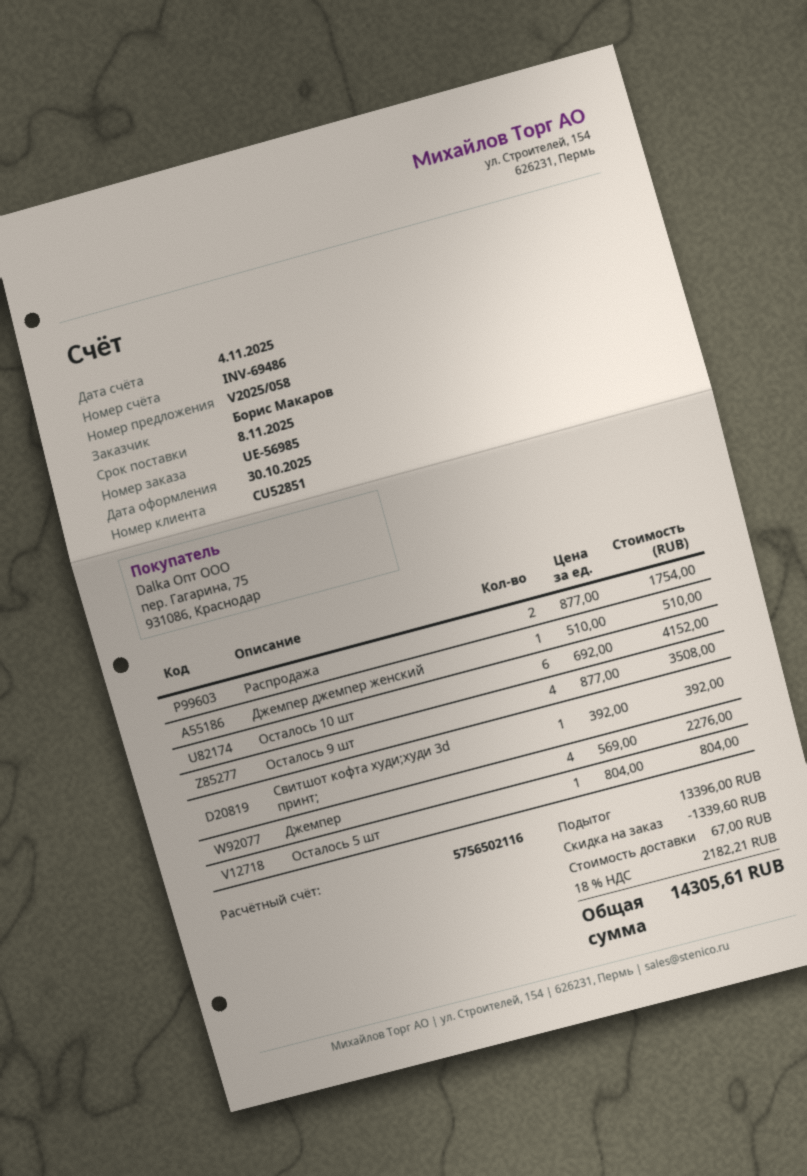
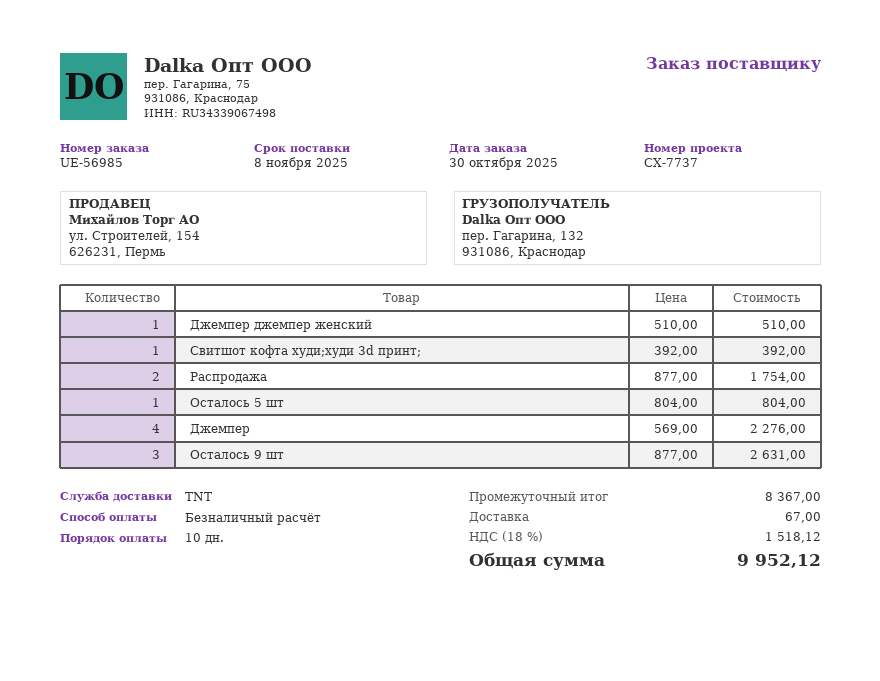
Осталось 10 шт: 6 x 692.00 = 4152.00 -> none
Осталось 9 шт: 4 x 877.00 = 3508.00 -> 3 x 877.00 = 2631.00
subtotal: 13396.00 -> 8367.00
discount: 1339.60 -> none
tax: 18% = 2182.21 -> 18% = 1518.12
total: 14305.61 -> 9952.12

